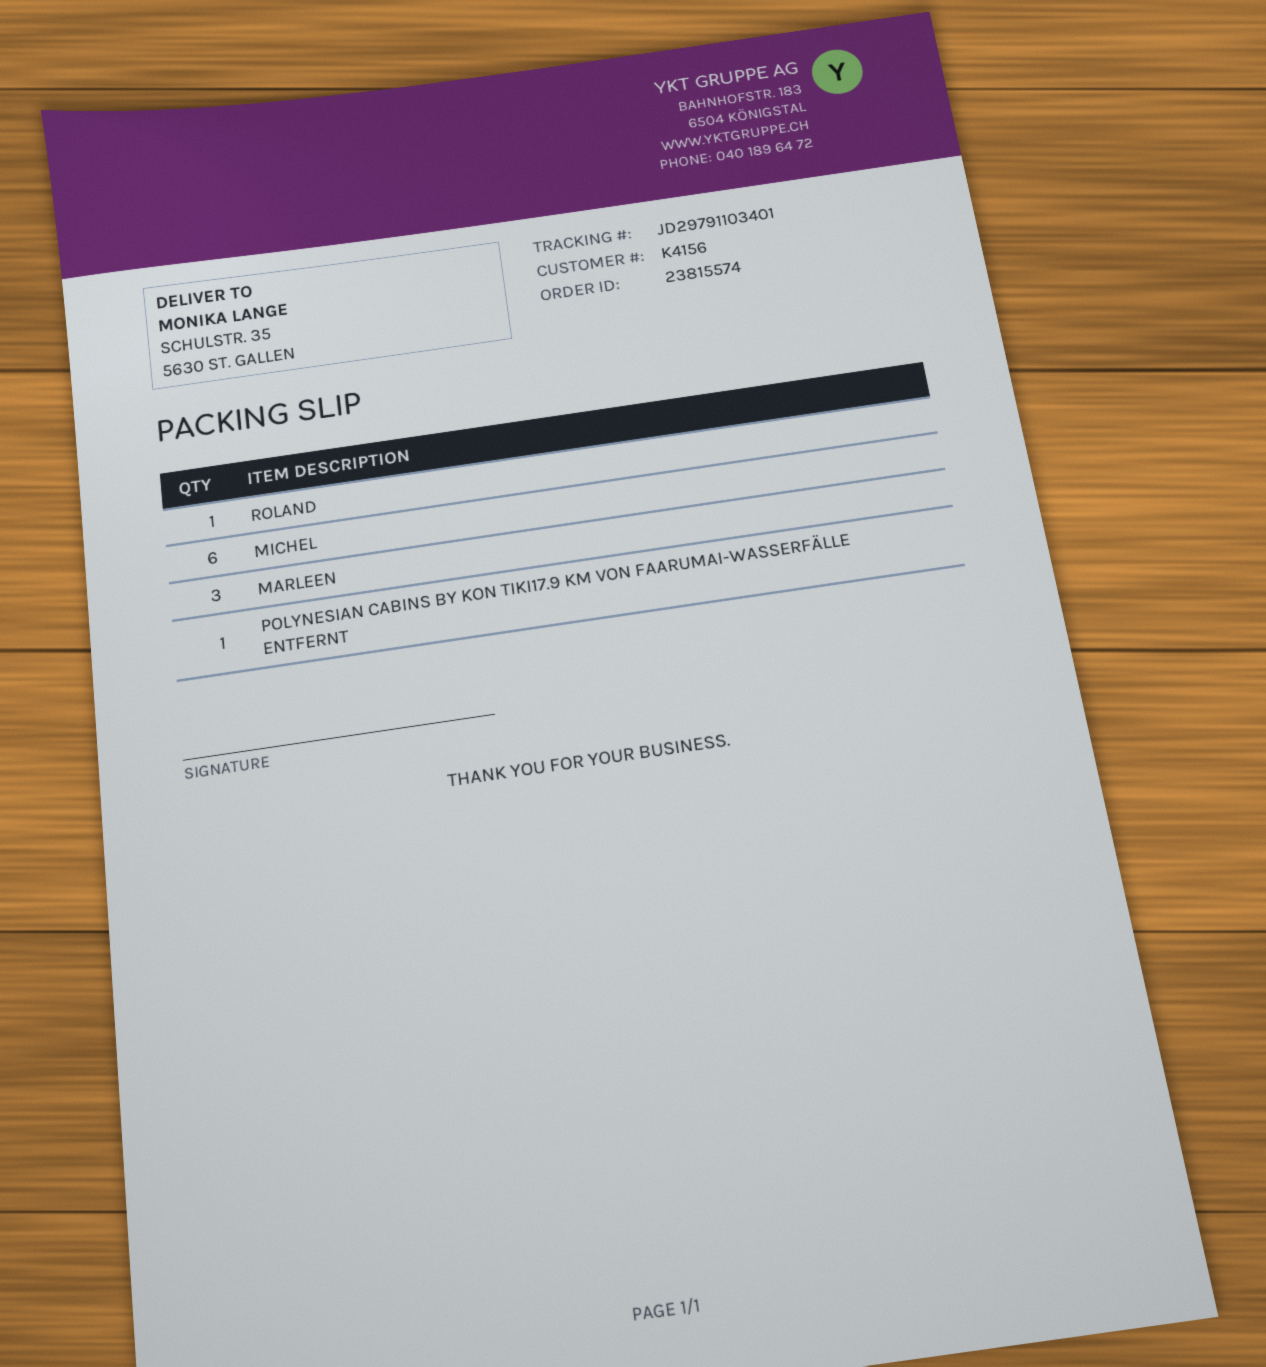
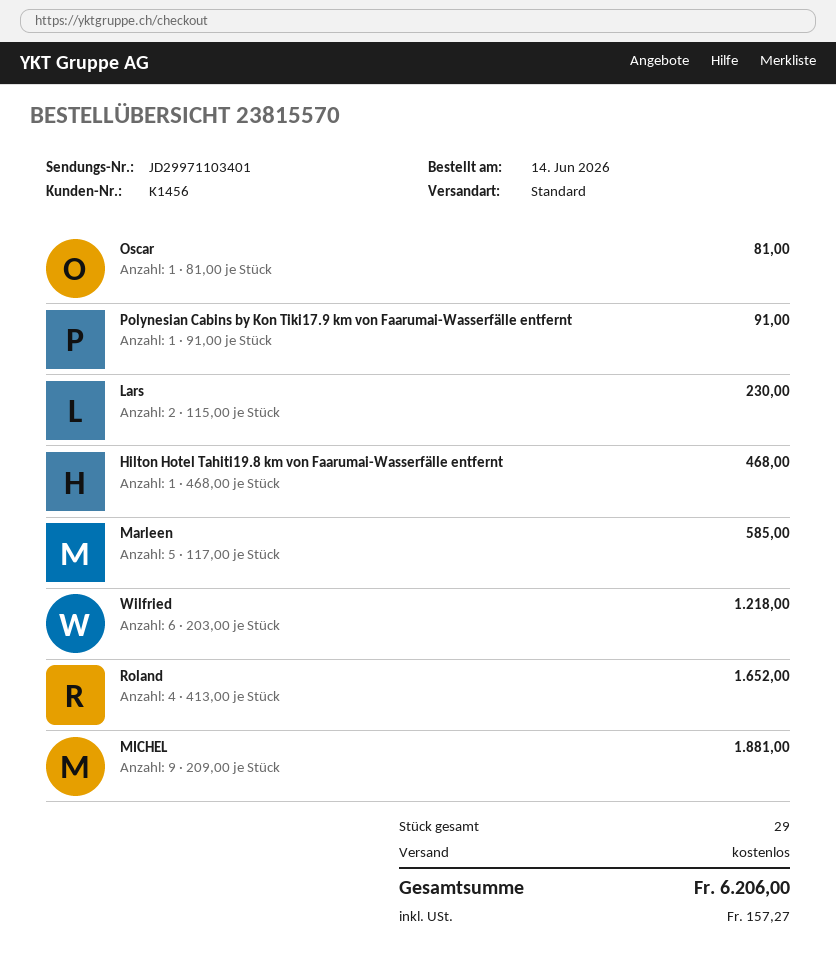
order number: 23815574 -> 23815570
customer number: K4156 -> K1456
tracking number: JD29791103401 -> JD29971103401
ROLAND: 1 -> 4
MICHEL: 6 -> 9
MARLEEN: 3 -> 5
Oscar: none -> 1
Lars: none -> 2
Hilton Hotel Tahiti19.8 km von Faarumai-Wasserfälle entfernt: none -> 1
Wilfried: none -> 6

